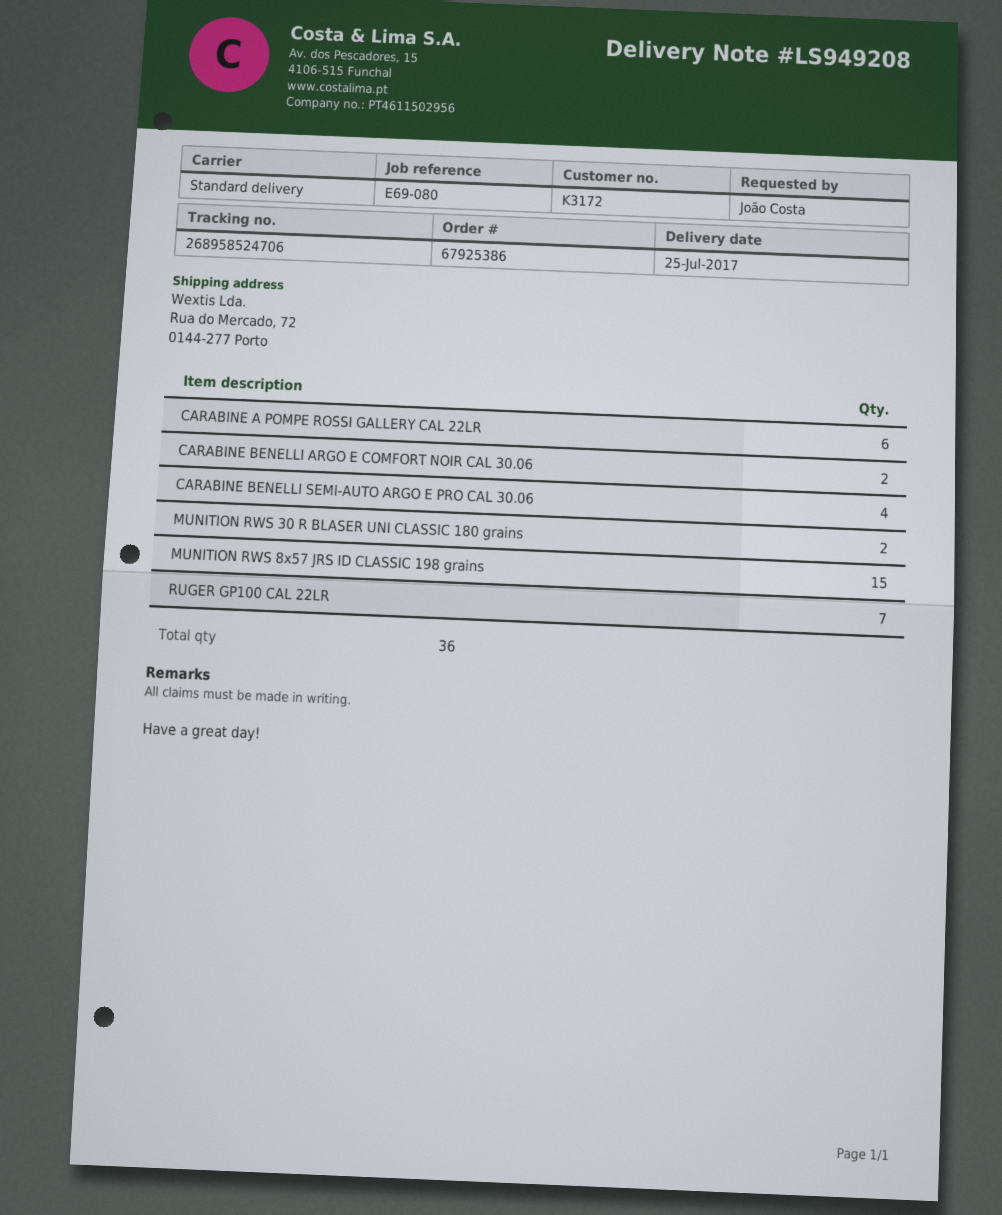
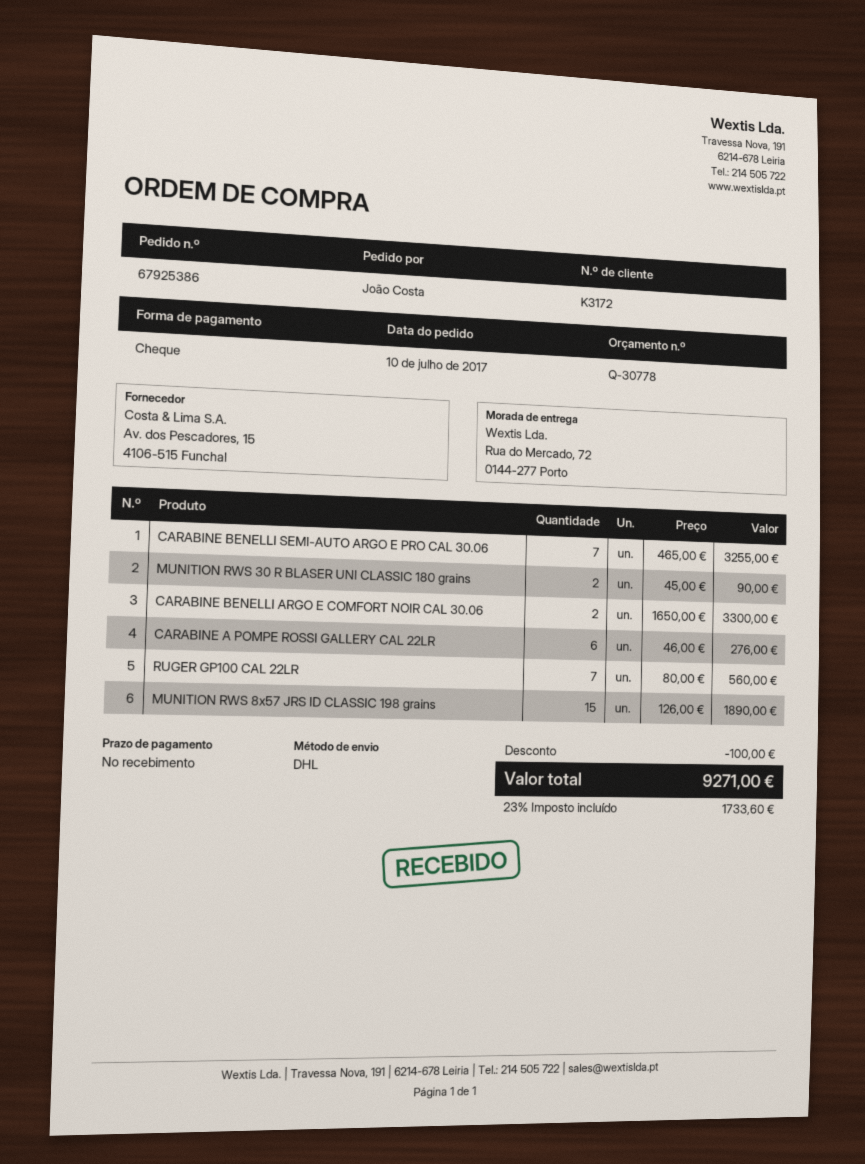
shipping method: standard -> DHL
CARABINE BENELLI SEMI-AUTO ARGO E PRO CAL 30.06: 4 -> 7

